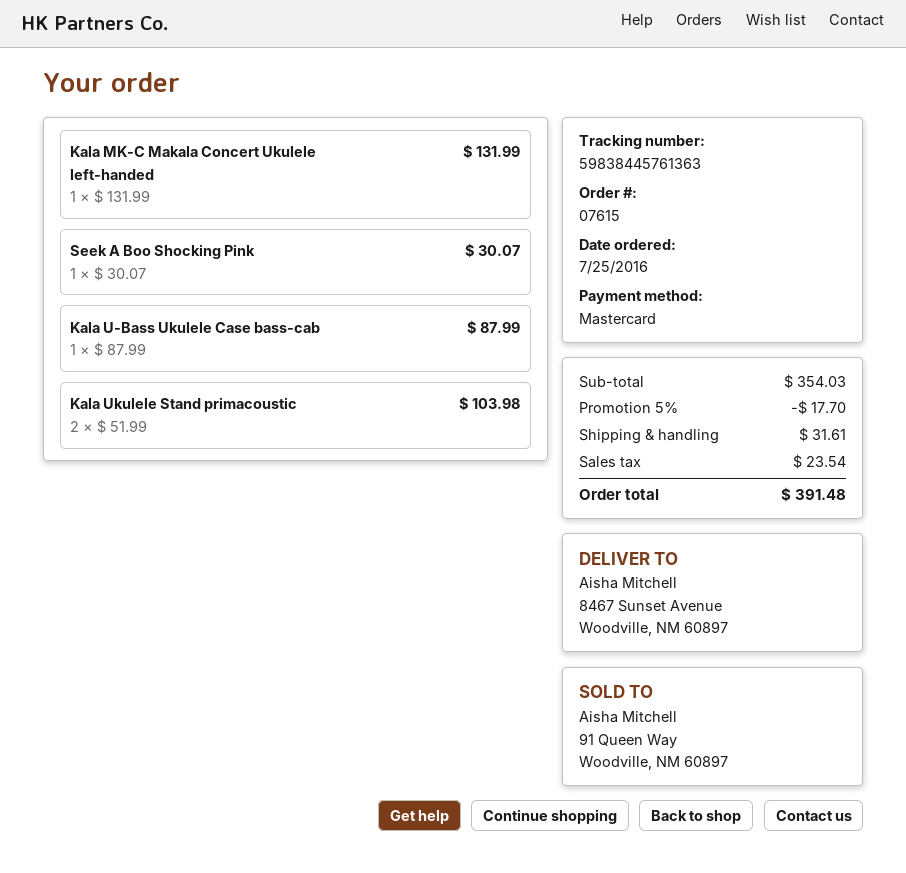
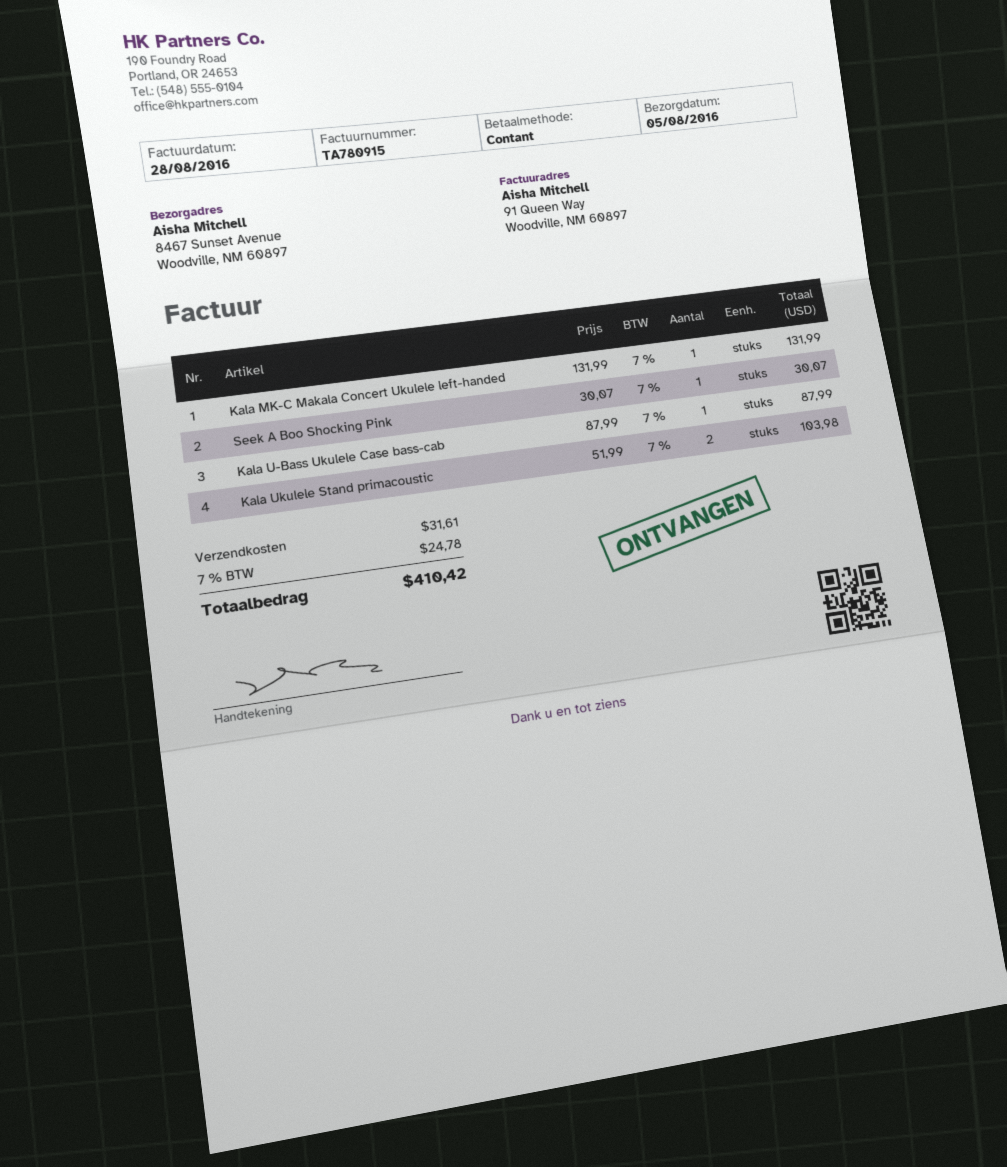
payment method: Mastercard -> cash
discount: 5% = 17.70 -> none
tax: 23.54 -> 24.78
total: 391.48 -> 410.42

